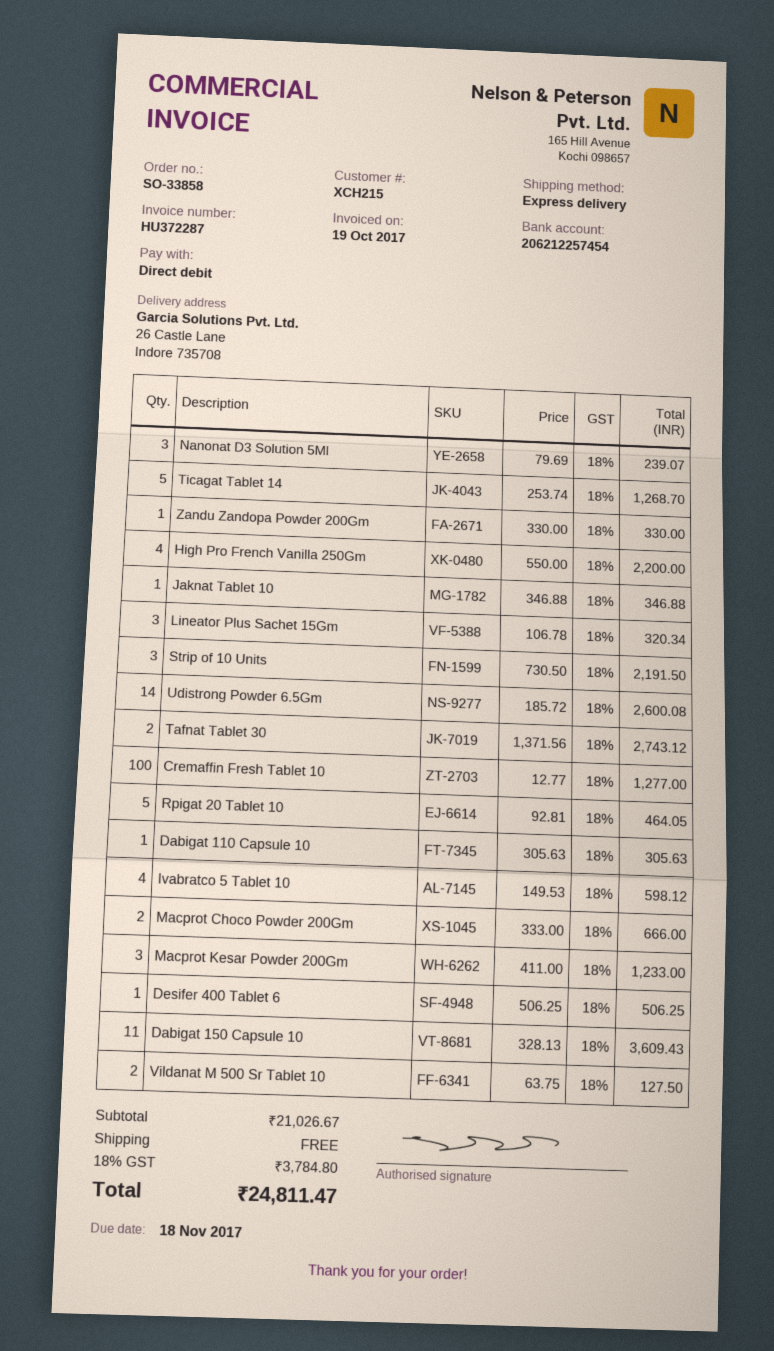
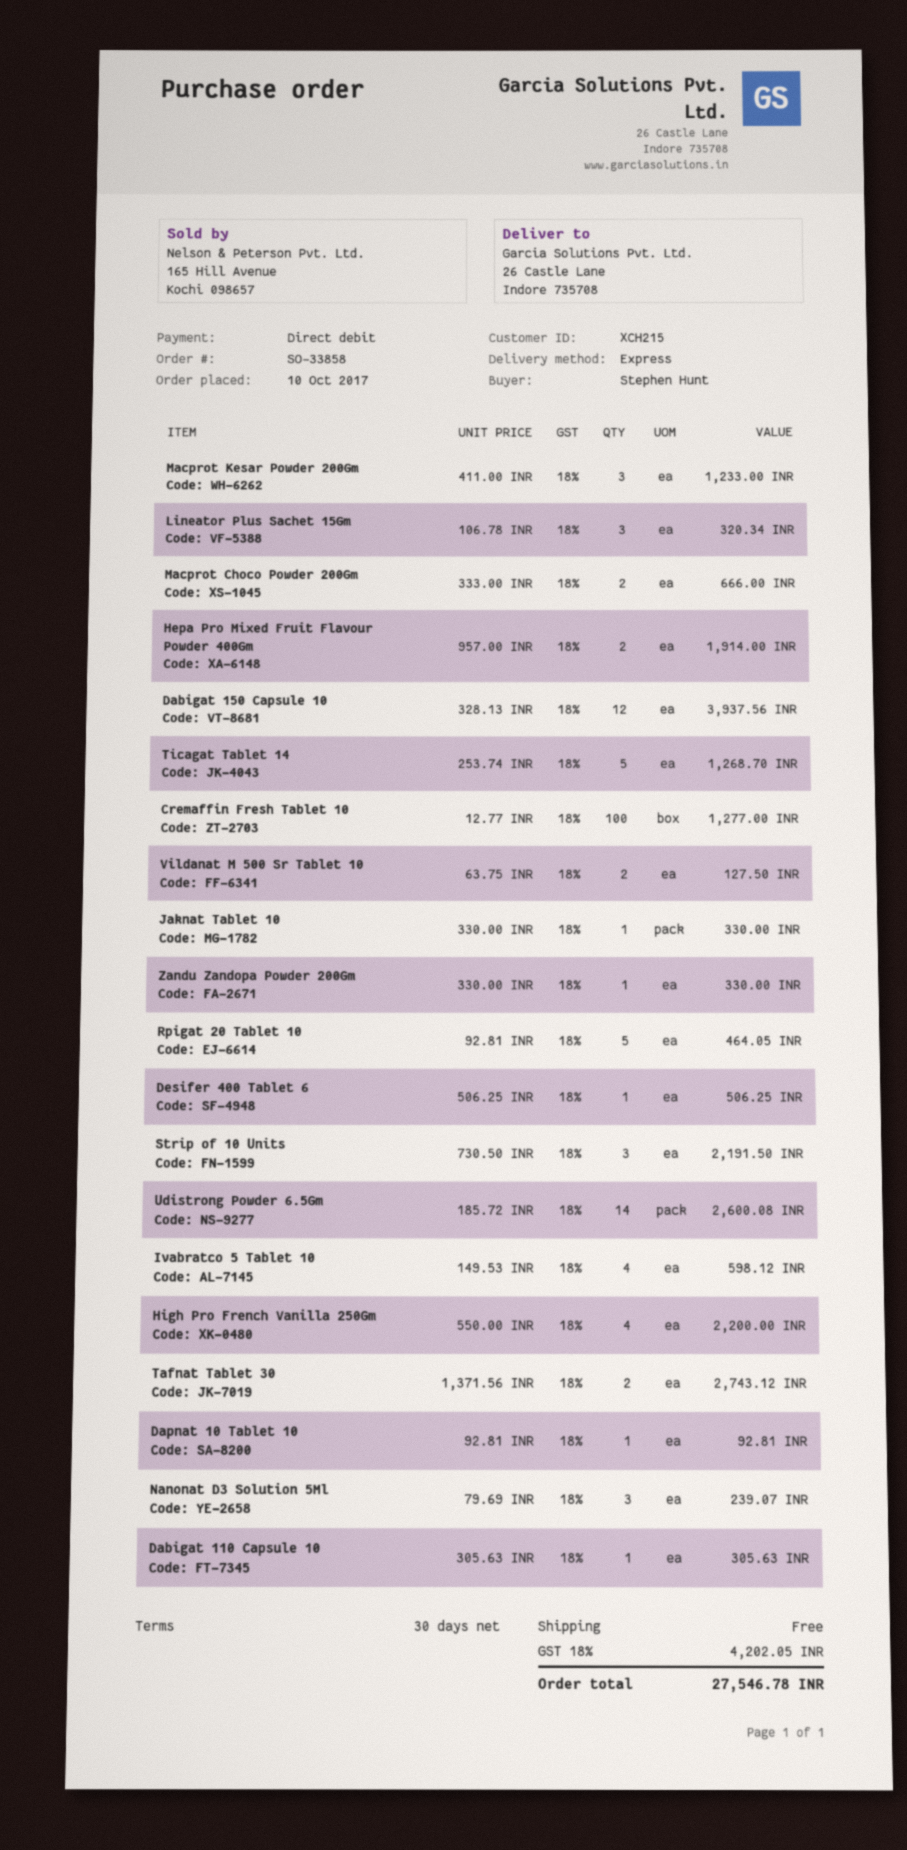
Jaknat Tablet 10: 1 x 346.88 = 346.88 -> 1 x 330.00 = 330.00
Dabigat 150 Capsule 10: 11 x 328.13 = 3609.43 -> 12 x 328.13 = 3937.56
Hepa Pro Mixed Fruit Flavour Powder 400Gm: none -> 2 x 957.00 = 1914.00
Dapnat 10 Tablet 10: none -> 1 x 92.81 = 92.81
tax: 18% = 3784.80 -> 18% = 4202.05
total: 24811.47 -> 27546.78

